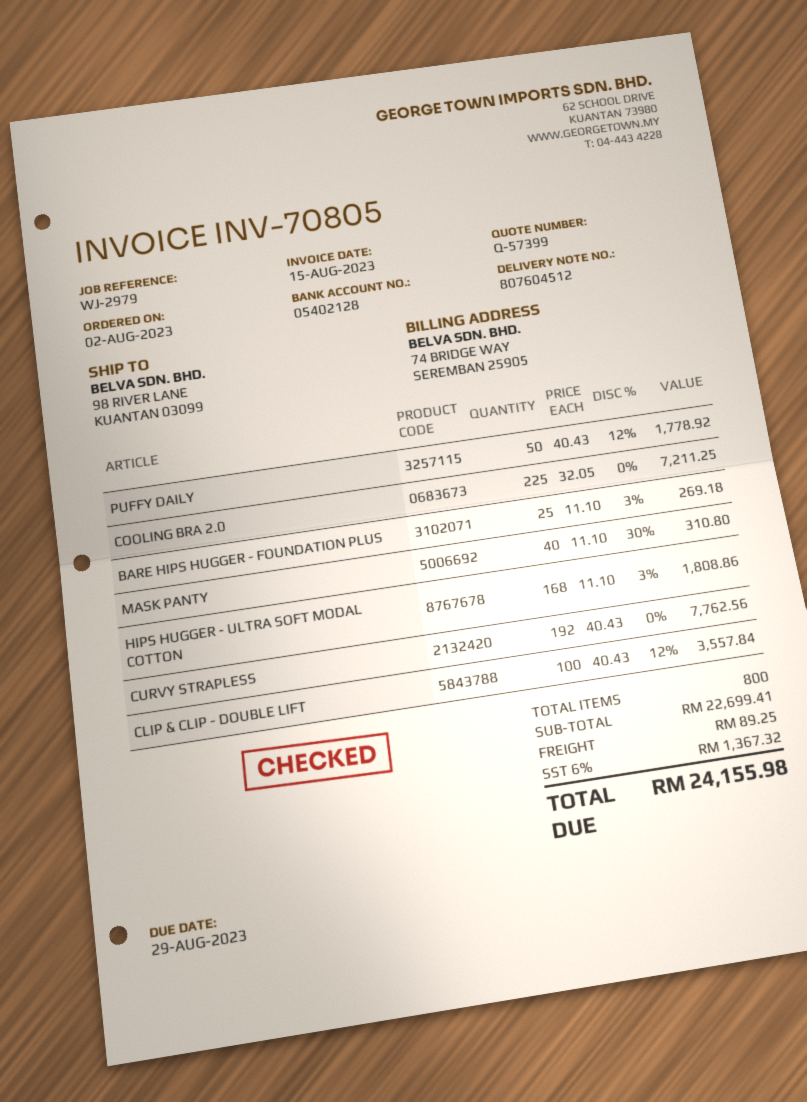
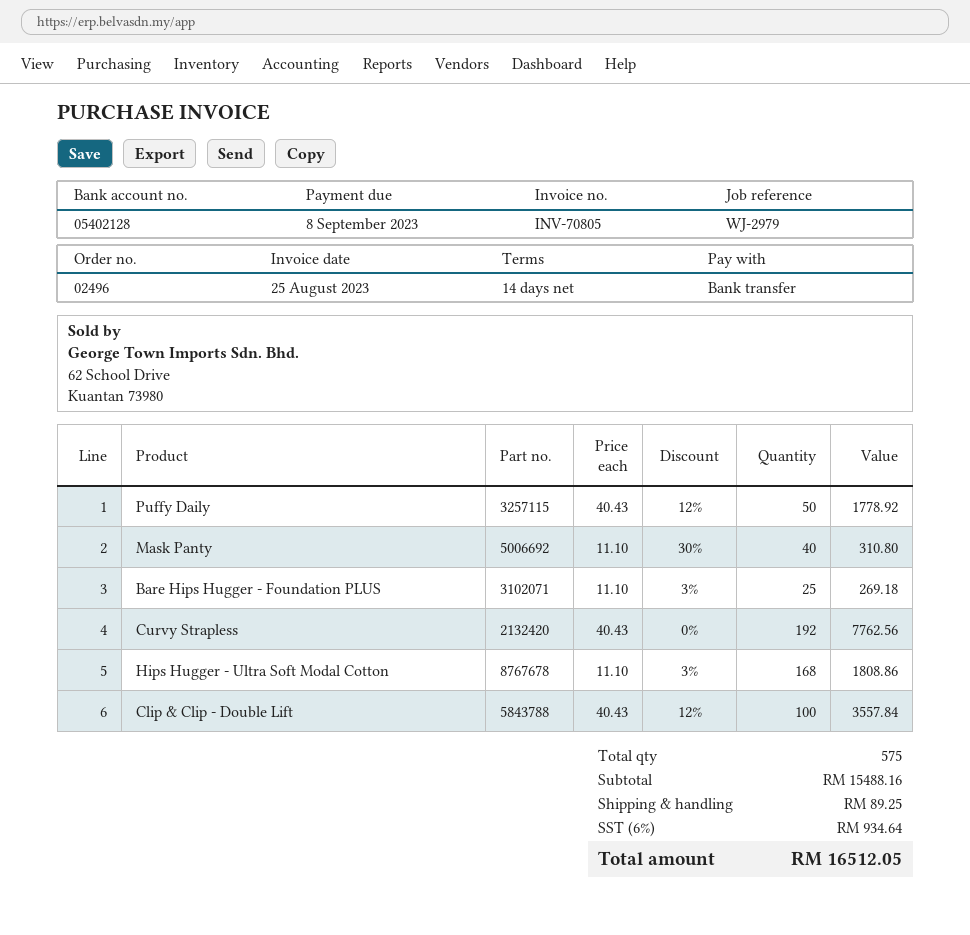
invoice date: 2023-08-15 -> 2023-08-25
due date: 2023-08-29 -> 2023-09-08
COOLING BRA 2.0: 225 x 32.05 = 7211.25 -> none
total quantity: 800 -> 575
subtotal: 22699.41 -> 15488.16
tax: 6% = 1367.32 -> 6% = 934.64
total: 24155.98 -> 16512.05

